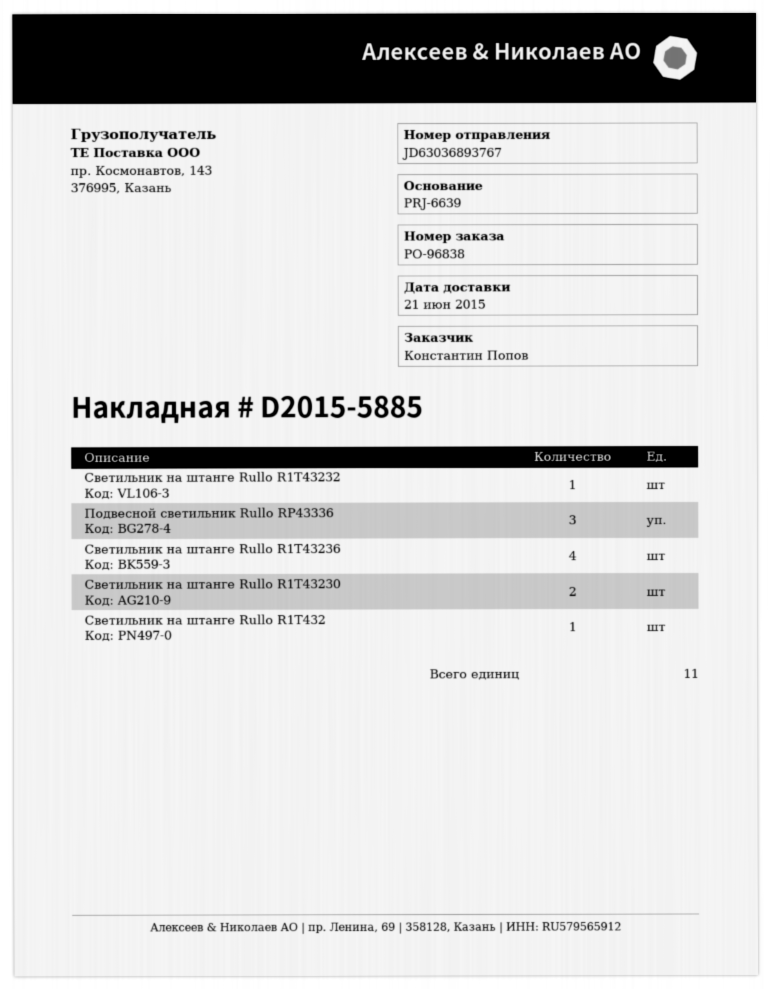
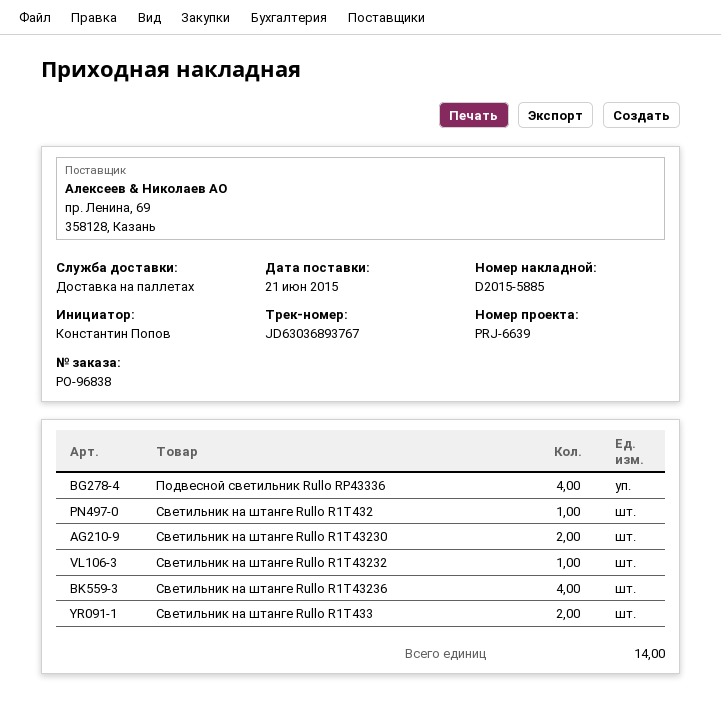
Подвесной светильник Rullo RP43336: 3 -> 4
Светильник на штанге Rullo R1T433: none -> 2
total quantity: 11 -> 14

